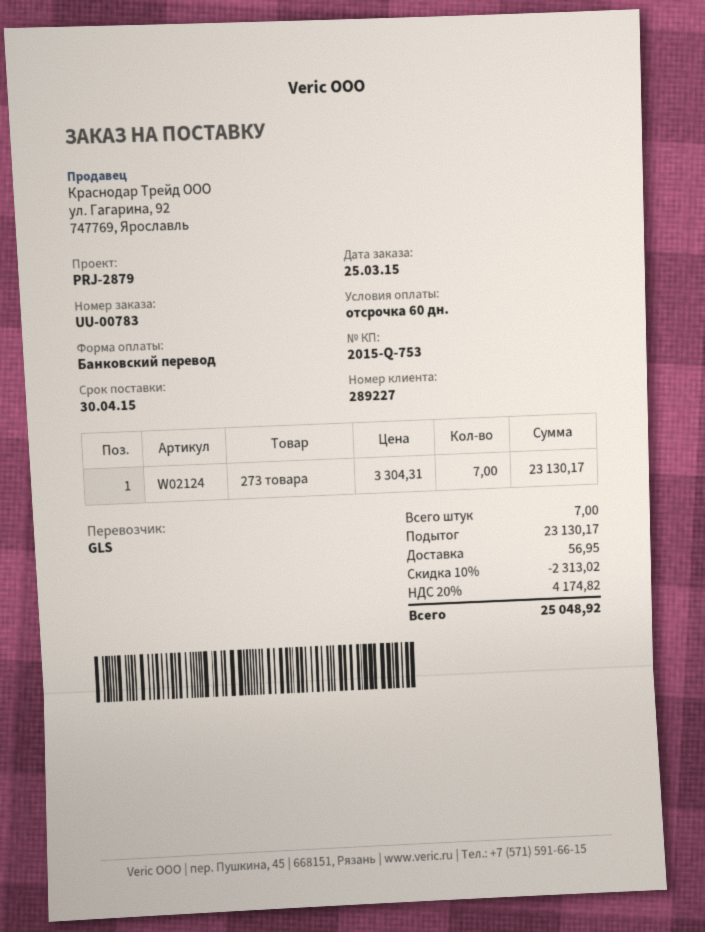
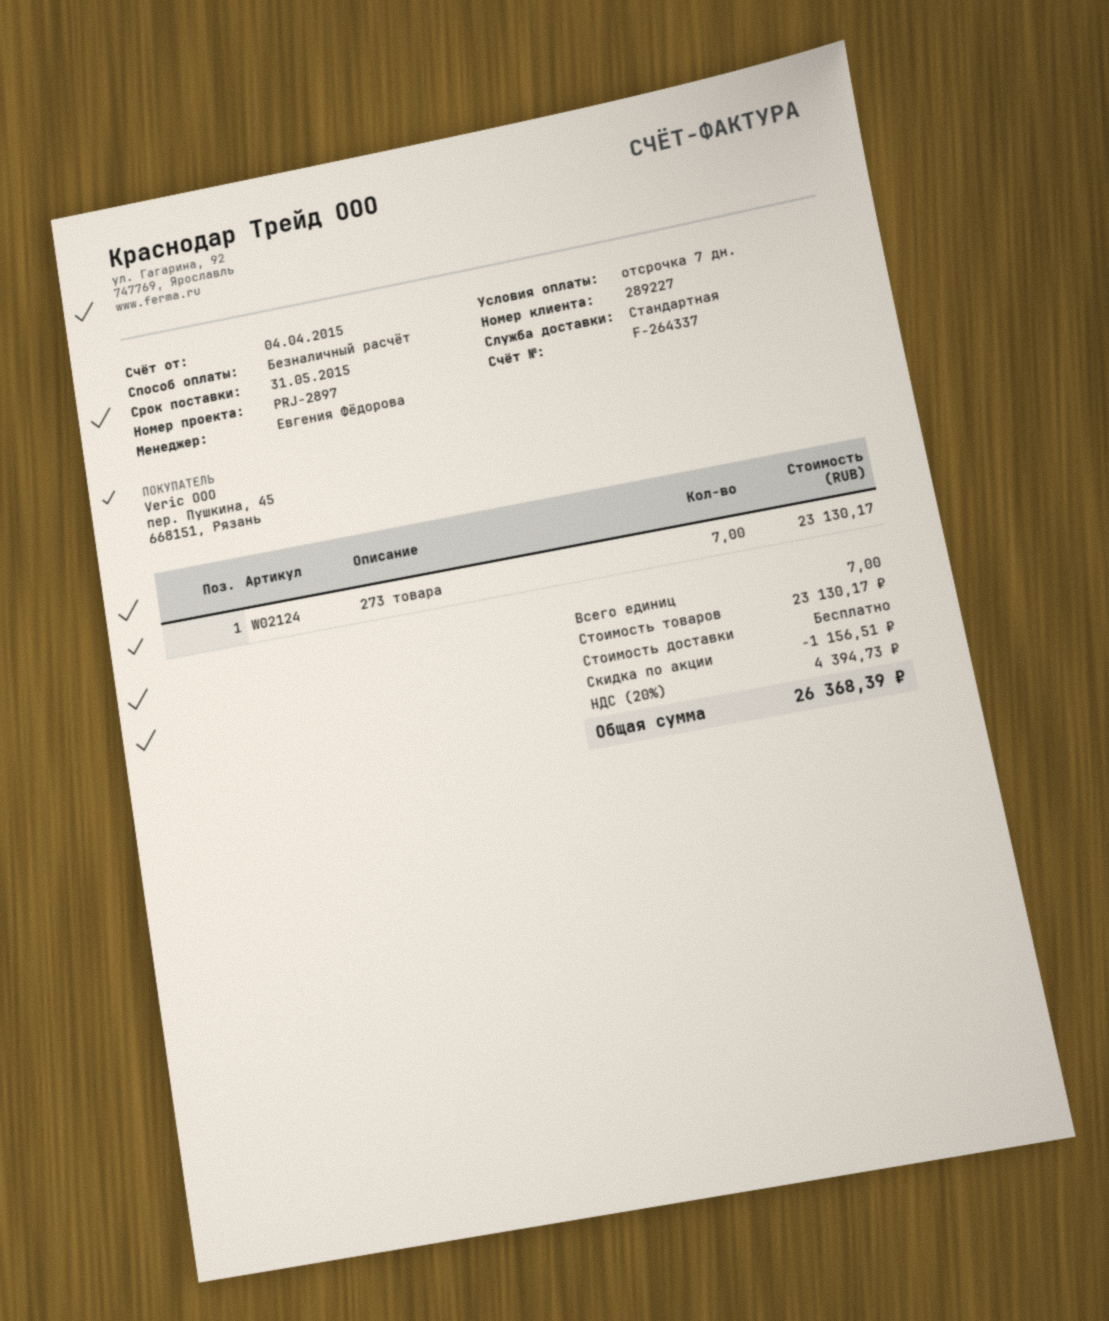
delivery date: 2015-04-30 -> 2015-05-31
payment terms: 60 days -> 7 days
reference: PRJ-2879 -> PRJ-2897
shipping method: GLS -> standard
discount: 2313.02 -> 1156.51
shipping: 56.95 -> 0.00
tax: 20% = 4174.82 -> 20% = 4394.73
total: 25048.92 -> 26368.39

